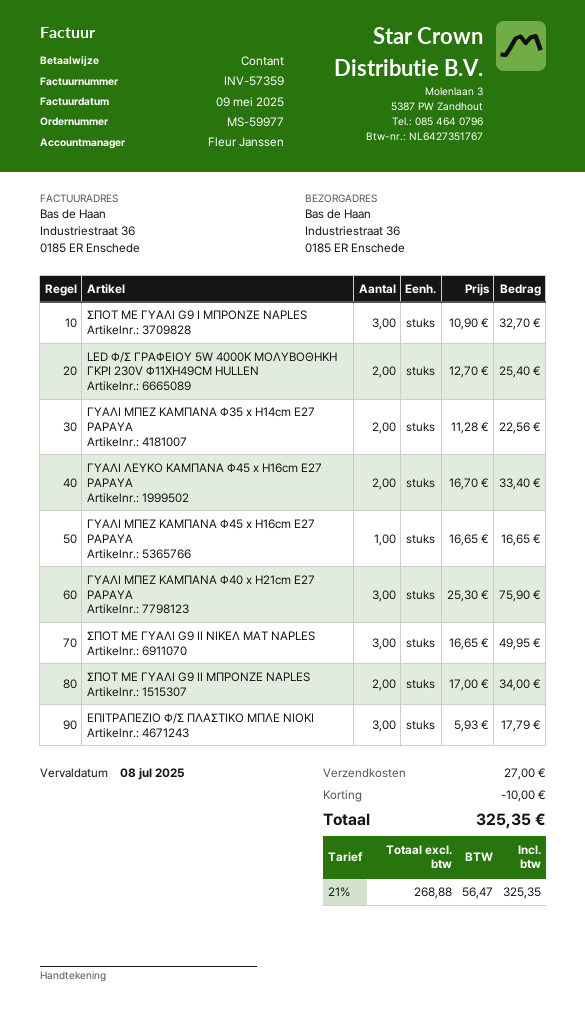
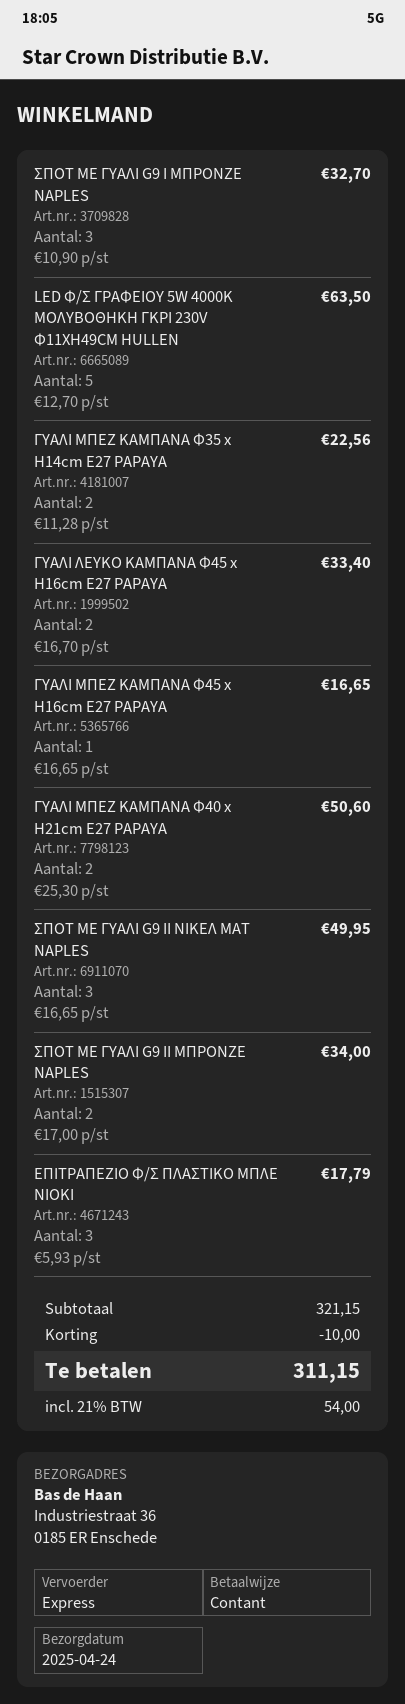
LED Φ/Σ ΓΡΑΦΕΙΟΥ 5W 4000Κ ΜΟΛΥΒΟΘΗΚΗ ΓΚΡΙ 230V Φ11ΧΗ49CM HULLEN: 2 x 12.70 = 25.40 -> 5 x 12.70 = 63.50
ΓΥΑΛΙ ΜΠΕΖ ΚΑΜΠΑΝΑ Φ40 x H21cm E27 PAPAYA: 3 x 25.30 = 75.90 -> 2 x 25.30 = 50.60
shipping: 27.00 -> none
tax: 21% = 56.47 -> 21% = 54.00
total: 325.35 -> 311.15

